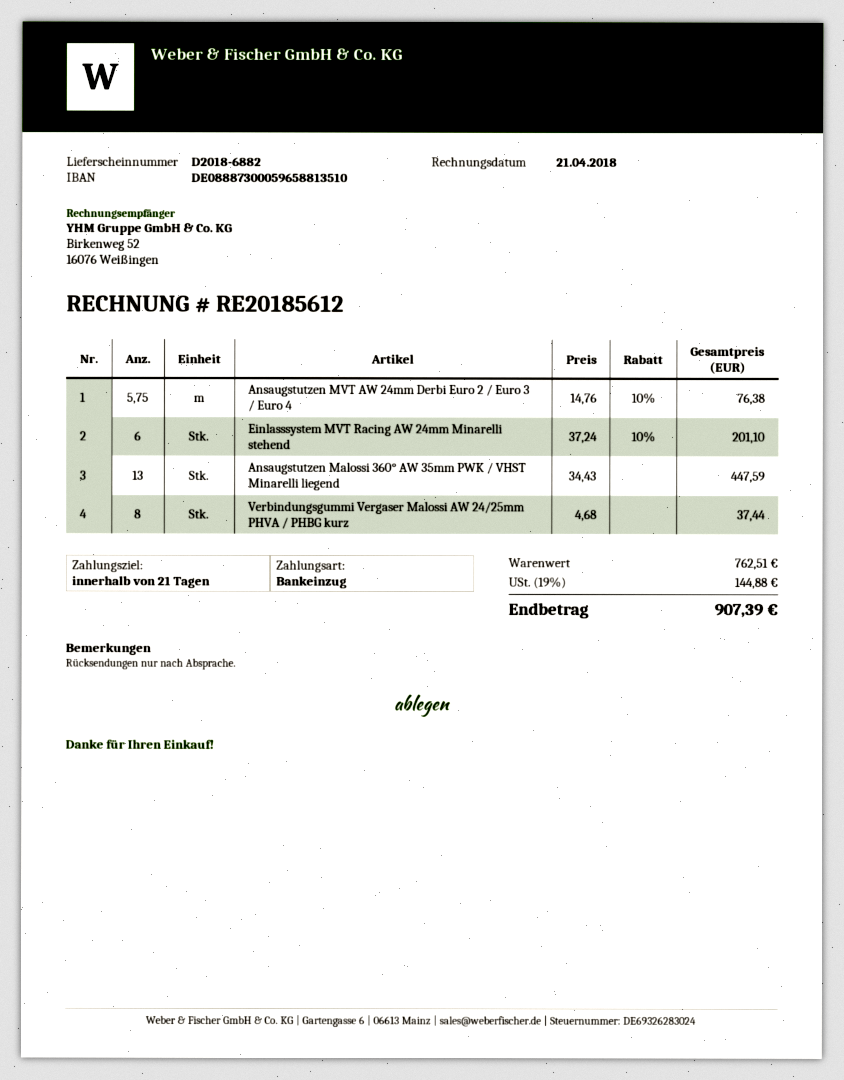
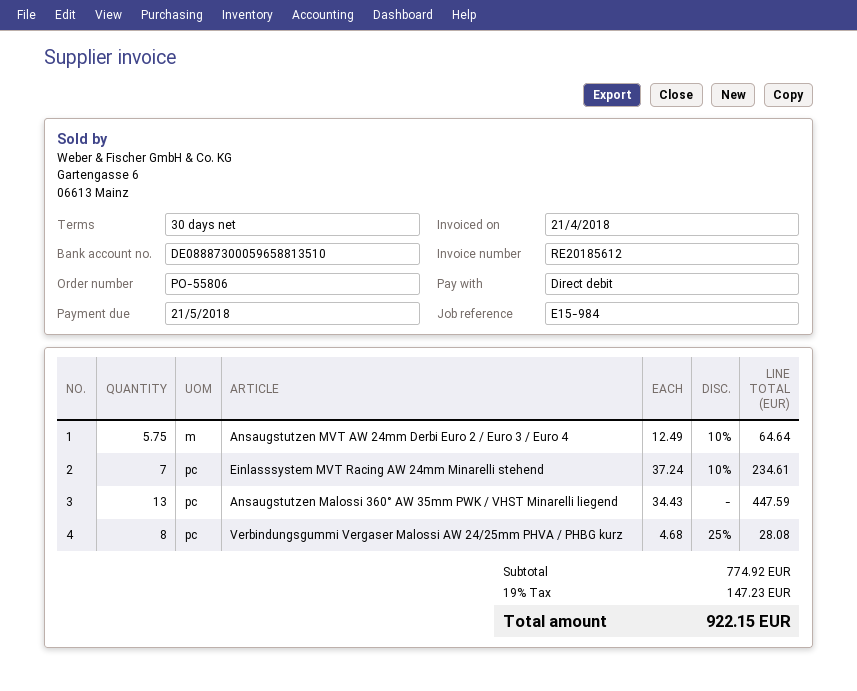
payment terms: 21 days -> 30 days
Ansaugstutzen MVT AW 24mm Derbi Euro 2 / Euro 3 / Euro 4: 5.75 x 14.76 - 10% = 76.38 -> 5.75 x 12.49 - 10% = 64.64
Einlasssystem MVT Racing AW 24mm Minarelli stehend: 6 x 37.24 - 10% = 201.10 -> 7 x 37.24 - 10% = 234.61
Verbindungsgummi Vergaser Malossi AW 24/25mm PHVA / PHBG kurz: 8 x 4.68 = 37.44 -> 8 x 4.68 - 25% = 28.08
subtotal: 762.51 -> 774.92
tax: 19% = 144.88 -> 19% = 147.23
total: 907.39 -> 922.15

